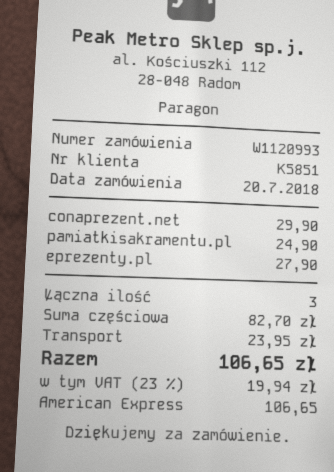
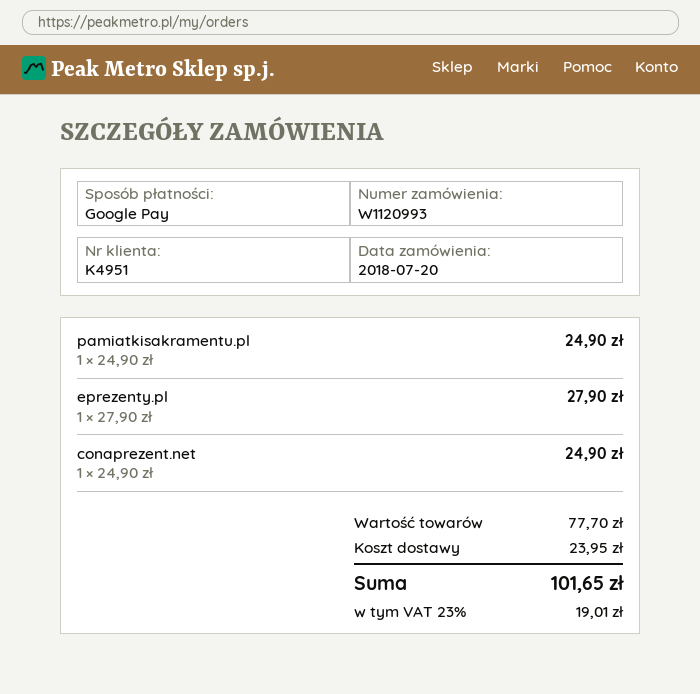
customer number: K5851 -> K4951
payment method: American Express -> Google Pay
conaprezent.net: 1 x 29.90 = 29.90 -> 1 x 24.90 = 24.90
subtotal: 82.70 -> 77.70
tax: 23% = 19.94 -> 23% = 19.01
total: 106.65 -> 101.65

